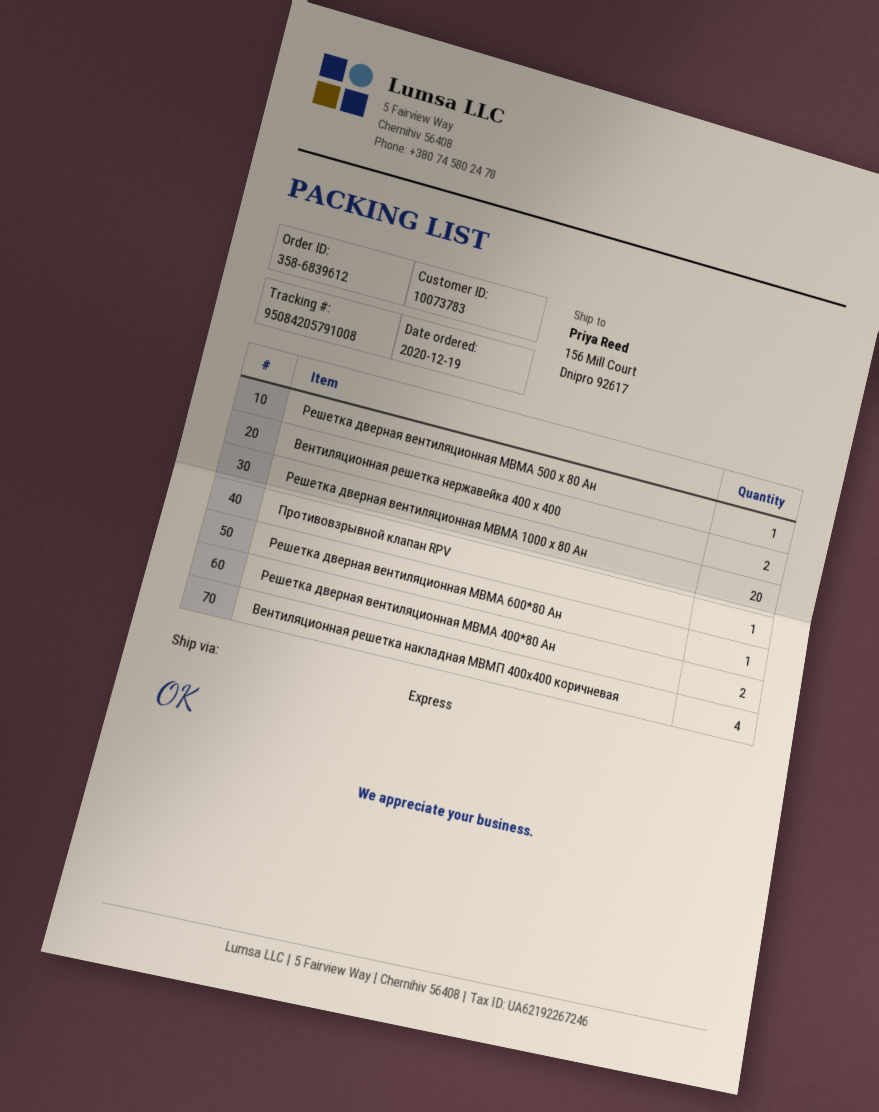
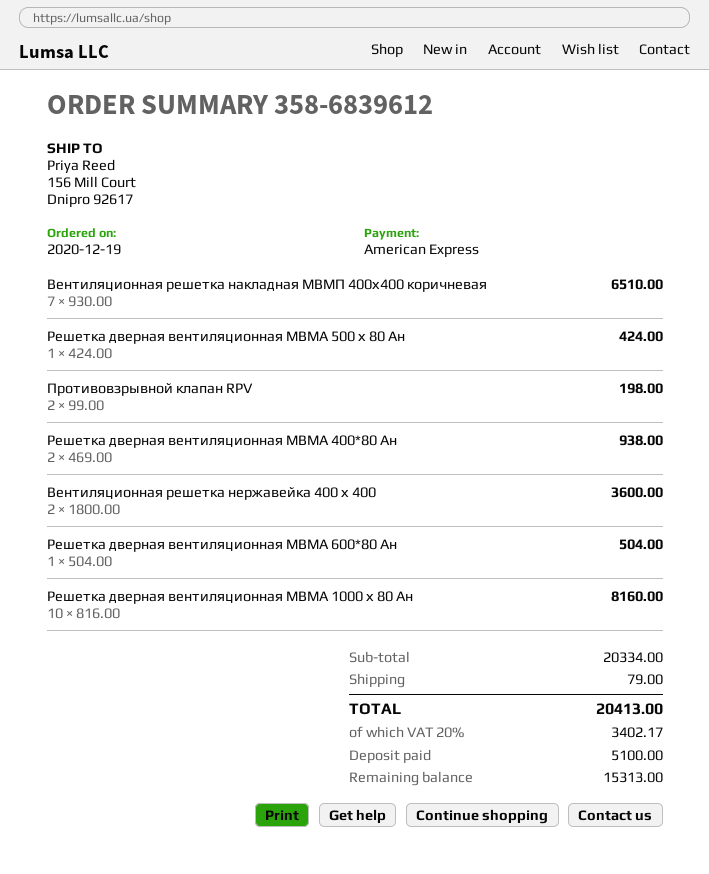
Решетка дверная вентиляционная МВМА 1000 х 80 Ан: 20 -> 10
Противовзрывной клапан RPV: 1 -> 2
Вентиляционная решетка накладная МВМП 400х400 коричневая: 4 -> 7

